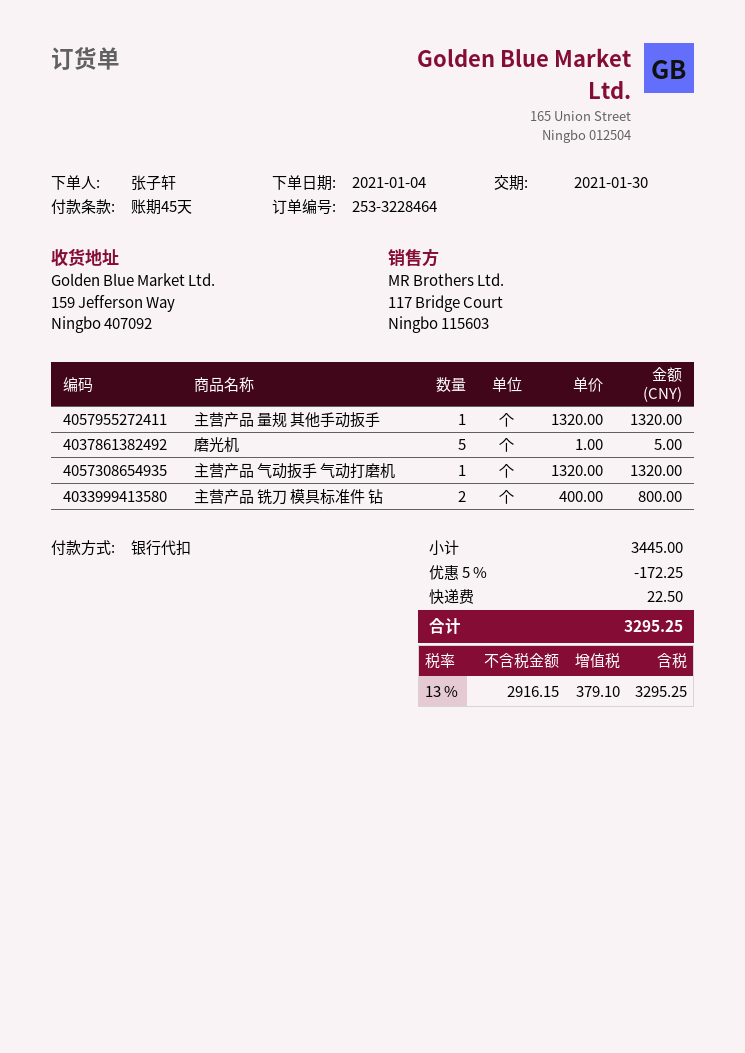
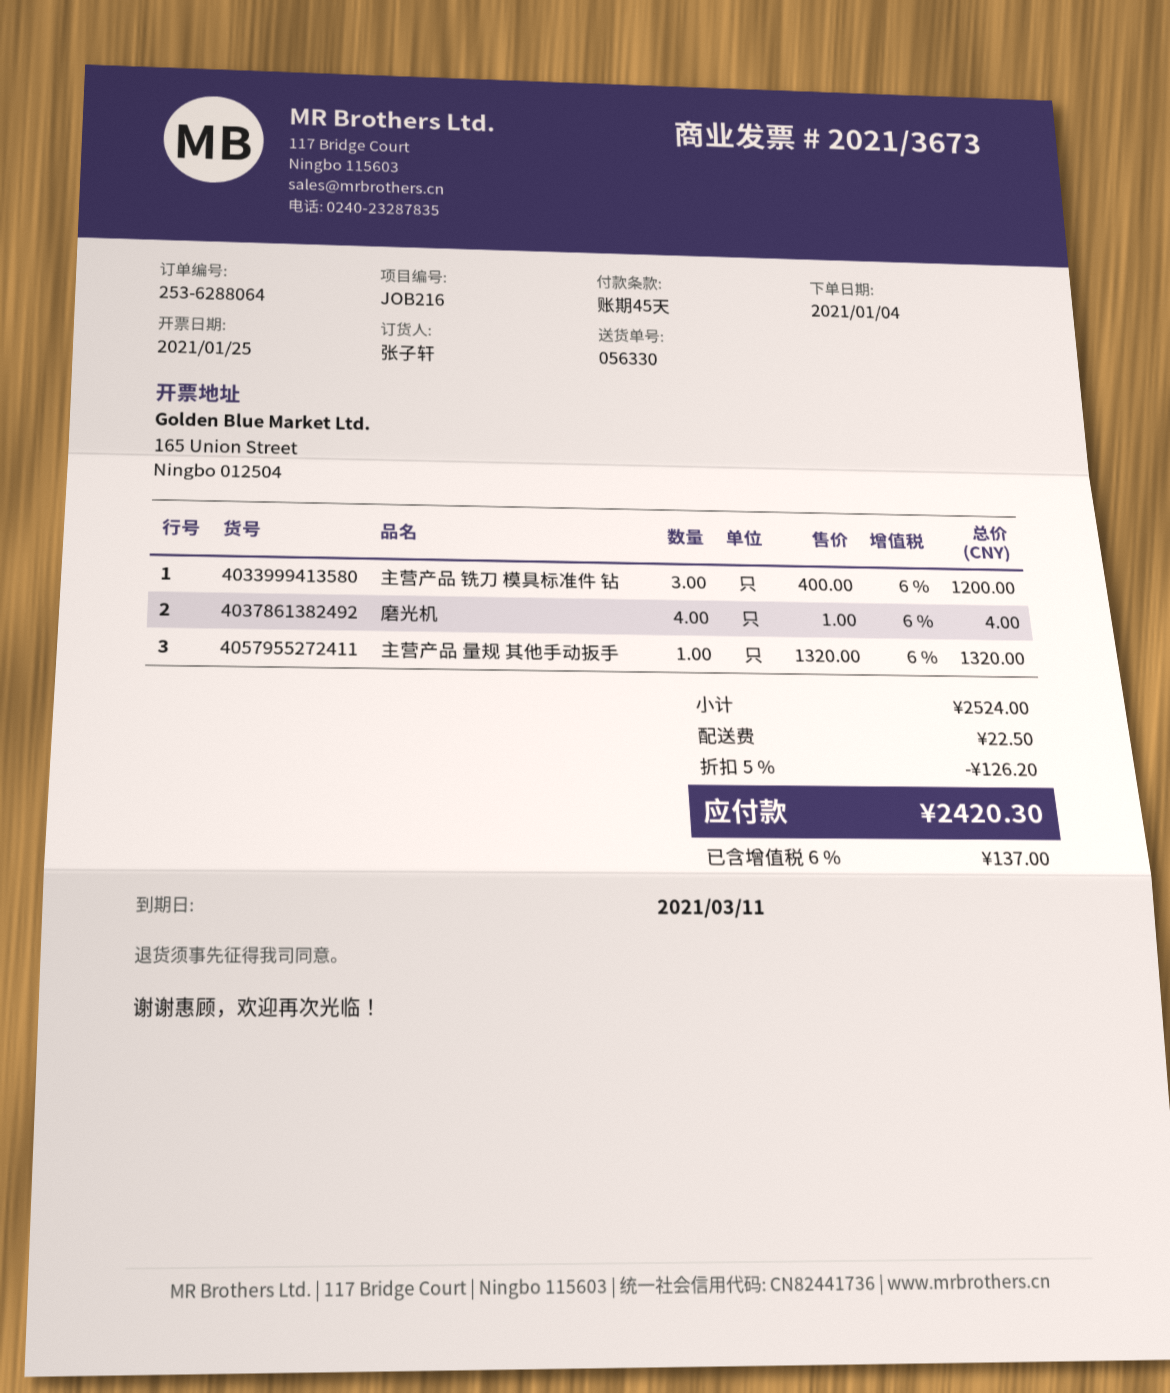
order number: 253-3228464 -> 253-6288064
磨光机: 5 x 1.00 = 5.00 -> 4 x 1.00 = 4.00
主营产品 气动扳手 气动打磨机: 1 x 1320.00 = 1320.00 -> none
主营产品 铣刀 模具标准件 钻: 2 x 400.00 = 800.00 -> 3 x 400.00 = 1200.00
subtotal: 3445.00 -> 2524.00
discount: 5% = 172.25 -> 5% = 126.20
tax: 13% = 379.10 -> 6% = 137.00
total: 3295.25 -> 2420.30

